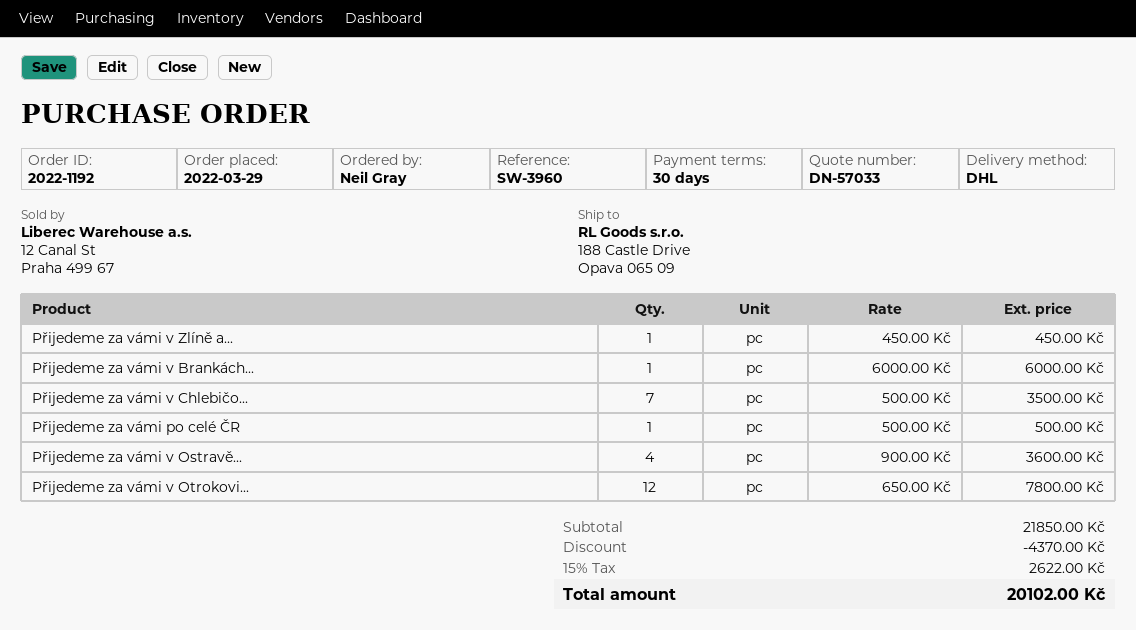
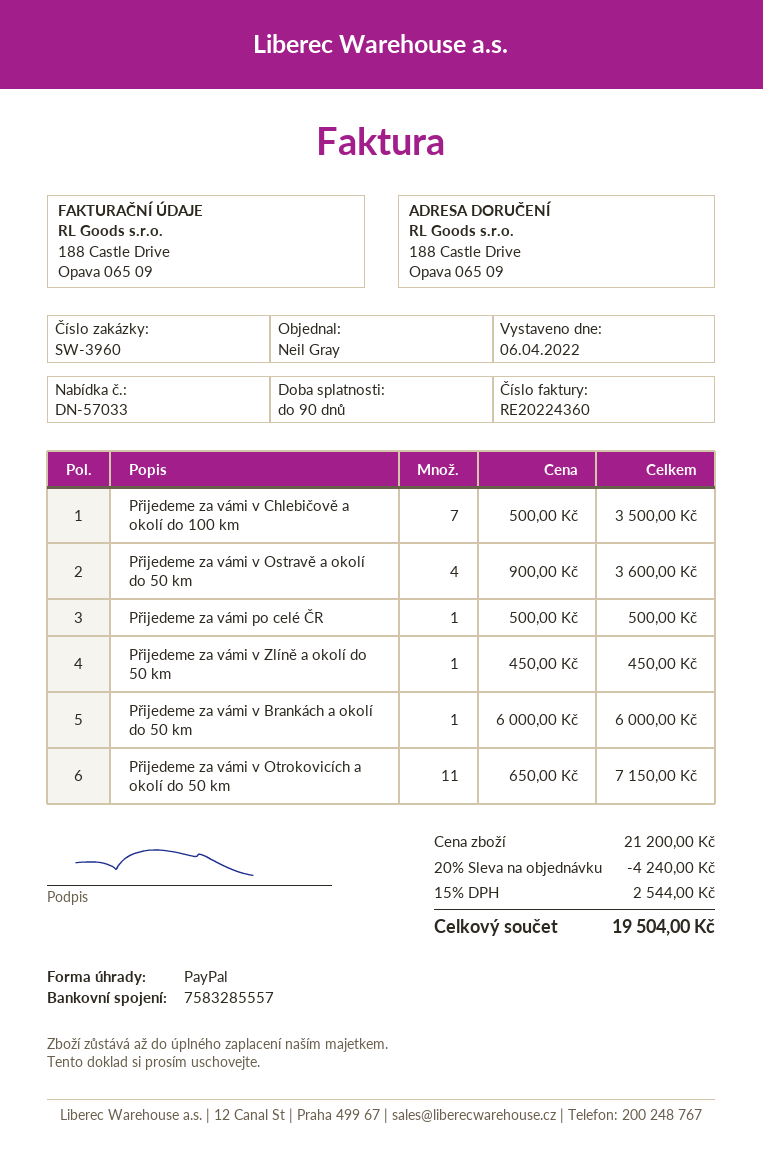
payment terms: 30 days -> 90 days
Přijedeme za vámi v Otrokovi...: 12 x 650.00 = 7800.00 -> 11 x 650.00 = 7150.00
subtotal: 21850.00 -> 21200.00
discount: 4370.00 -> 4240.00
tax: 15% = 2622.00 -> 15% = 2544.00
total: 20102.00 -> 19504.00

